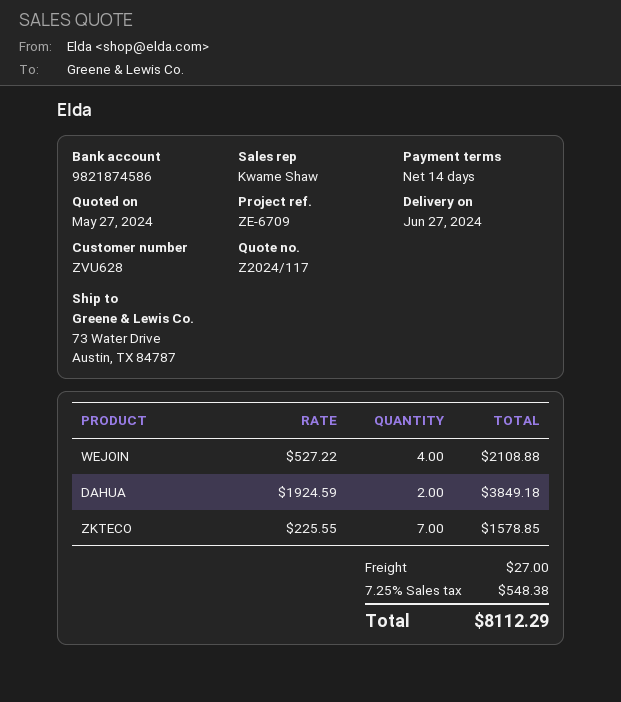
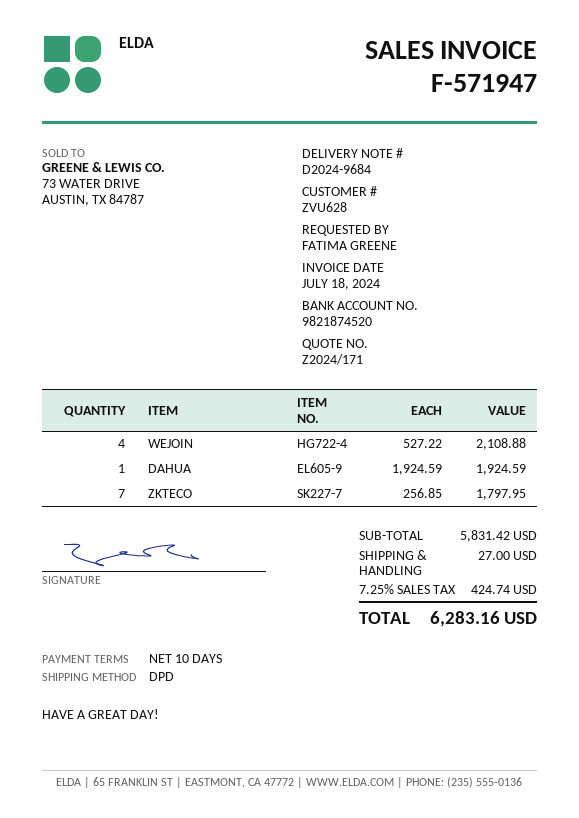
quote number: Z2024/117 -> Z2024/171
payment terms: 14 days -> 10 days
bank account: 9821874586 -> 9821874520
DAHUA: 2 x 1924.59 = 3849.18 -> 1 x 1924.59 = 1924.59
ZKTECO: 7 x 225.55 = 1578.85 -> 7 x 256.85 = 1797.95
tax: 7.25% = 548.38 -> 7.25% = 424.74
total: 8112.29 -> 6283.16

